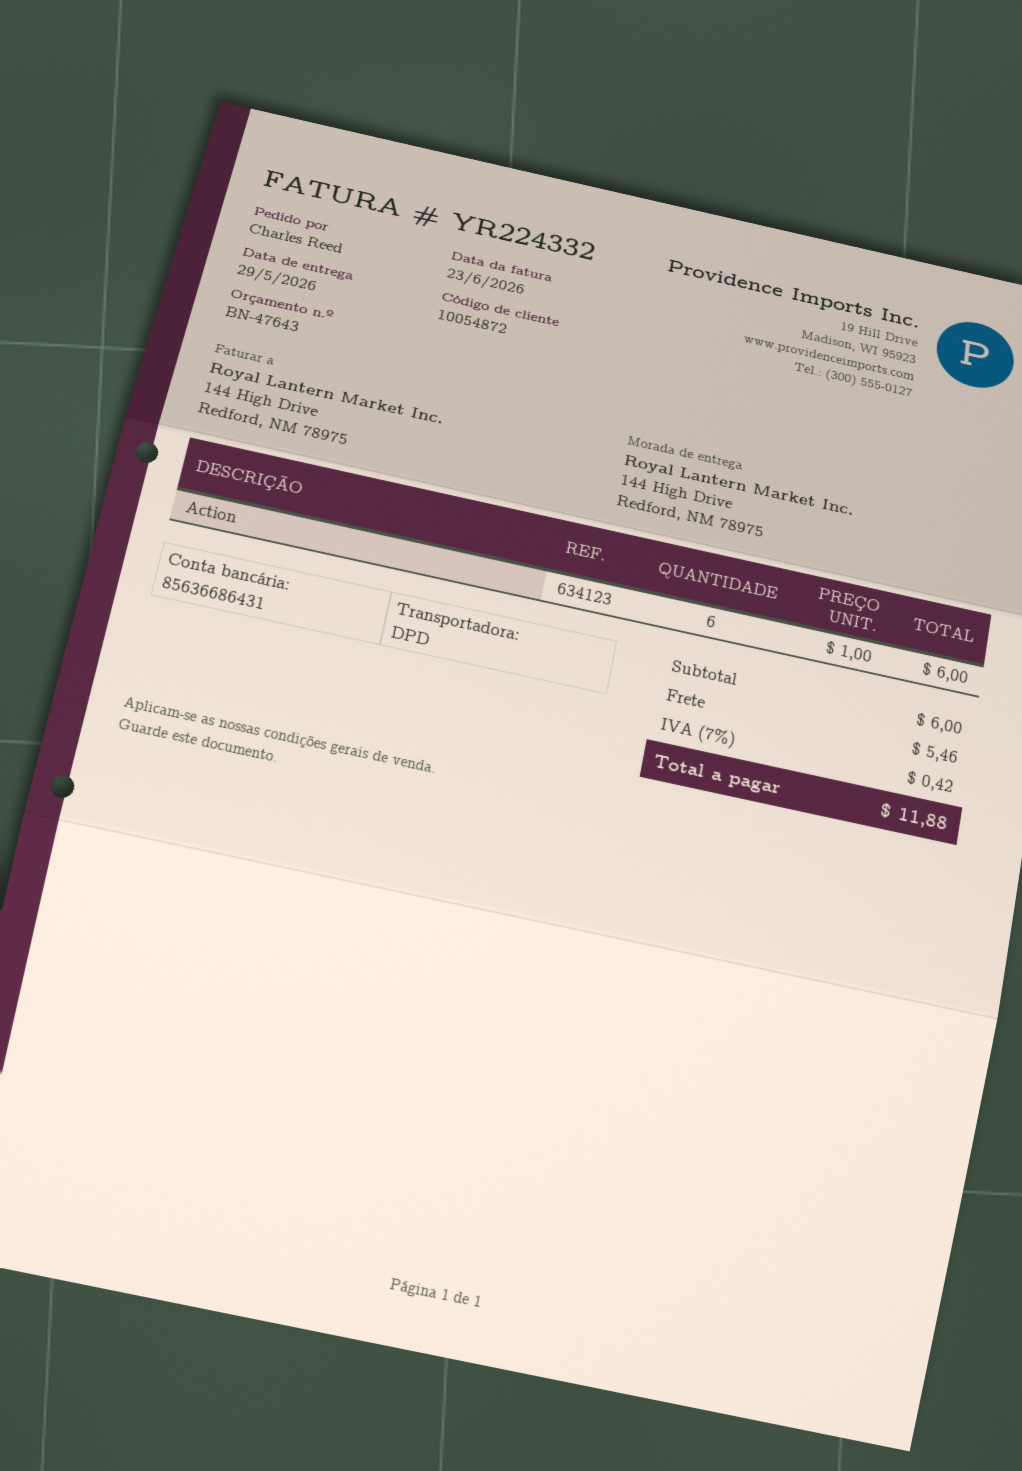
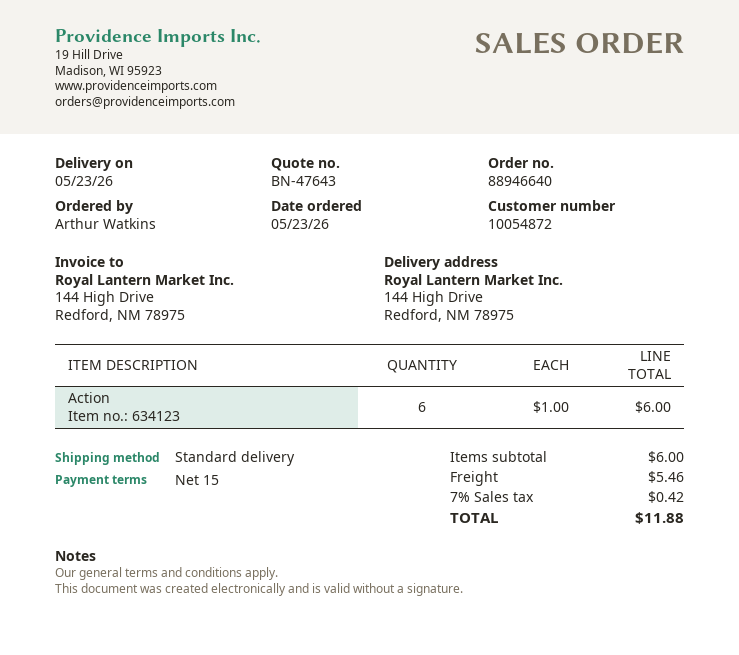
delivery date: 2026-05-29 -> 2026-05-23
ordered by: Charles Reed -> Arthur Watkins
shipping method: DPD -> standard

